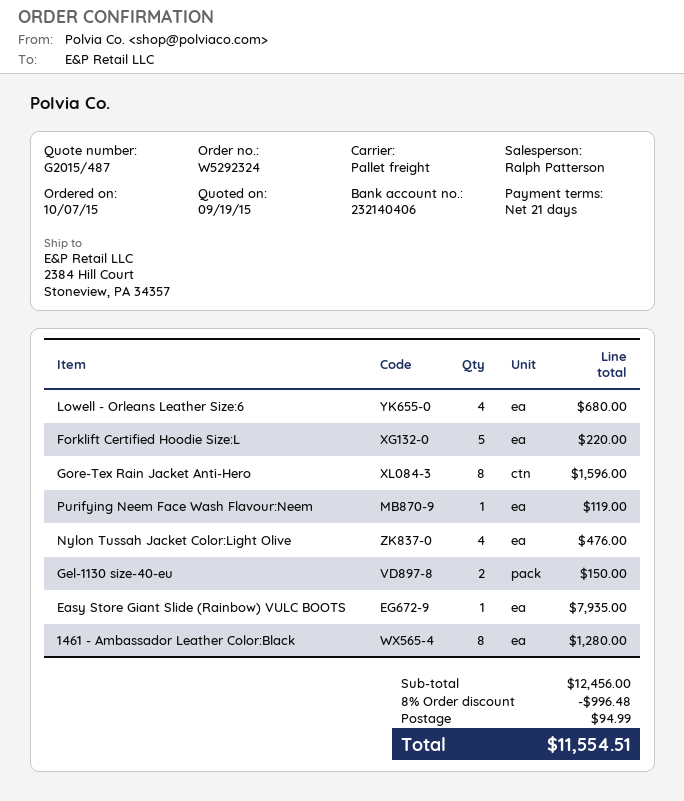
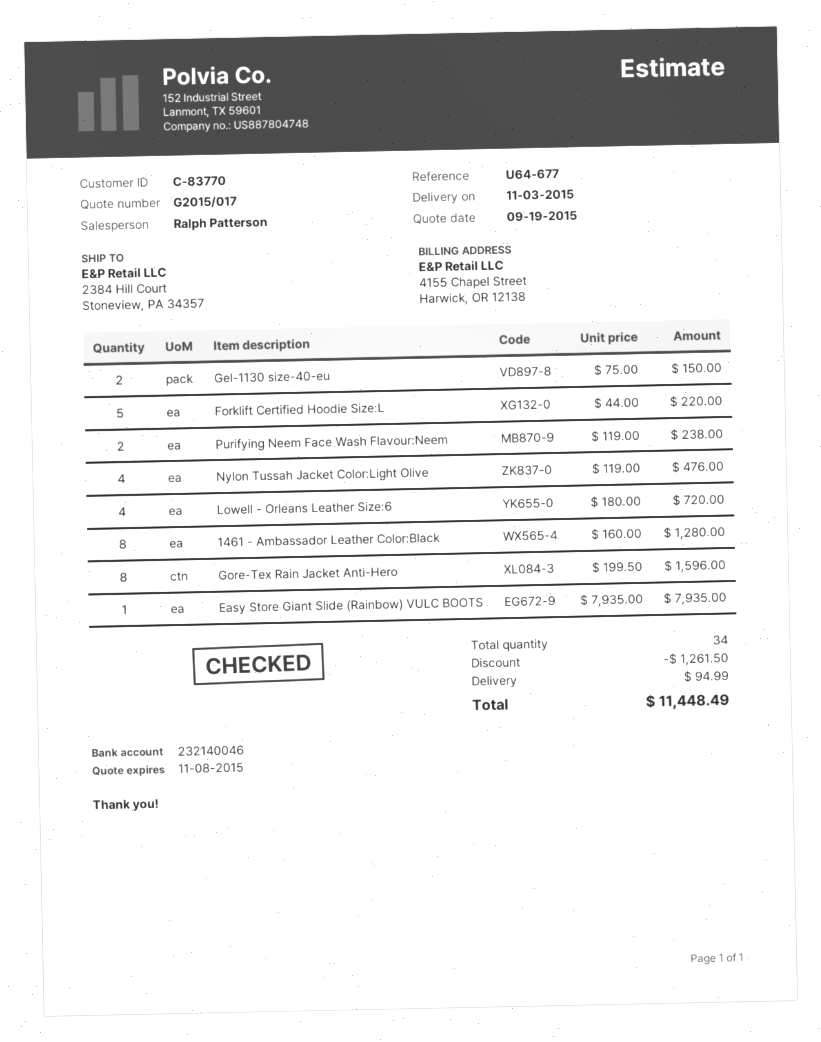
quote number: G2015/487 -> G2015/017
bank account: 232140406 -> 232140046
Lowell - Orleans Leather Size:6: 4 for 680.00 -> 4 for 720.00
Purifying Neem Face Wash Flavour:Neem: 1 for 119.00 -> 2 for 238.00
discount: 996.48 -> 1261.50
total: 11554.51 -> 11448.49

